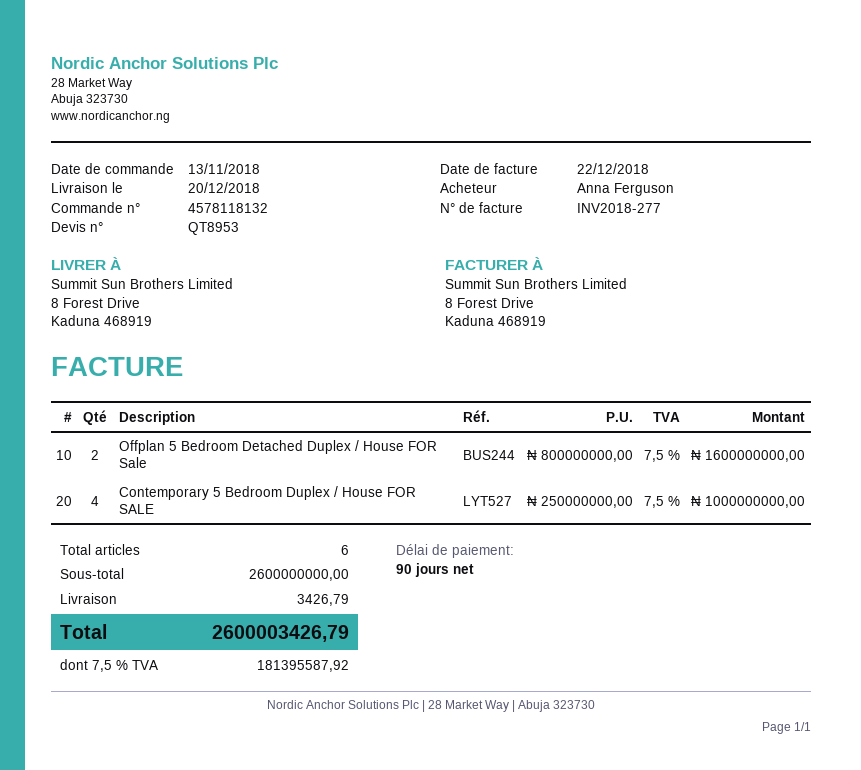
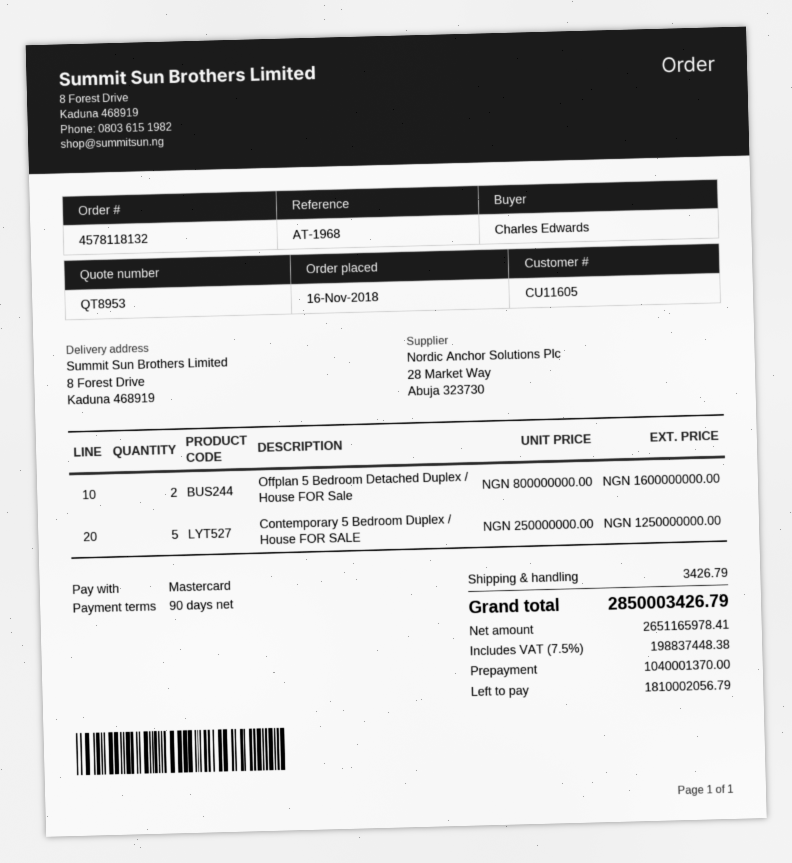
order date: 2018-11-13 -> 2018-11-16
ordered by: Anna Ferguson -> Charles Edwards
Contemporary 5 Bedroom Duplex / House FOR SALE: 4 x 250000000.00 = 1000000000.00 -> 5 x 250000000.00 = 1250000000.00
tax: 7.5% = 181395587.92 -> 7.5% = 198837448.38
total: 2600003426.79 -> 2850003426.79

